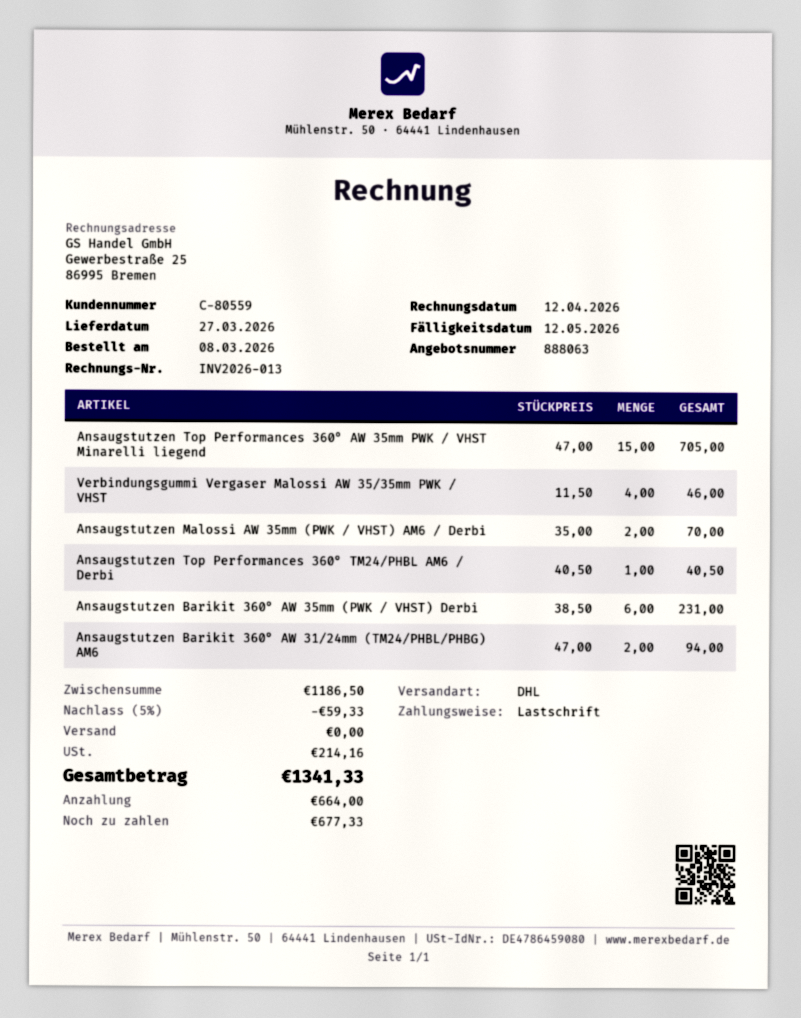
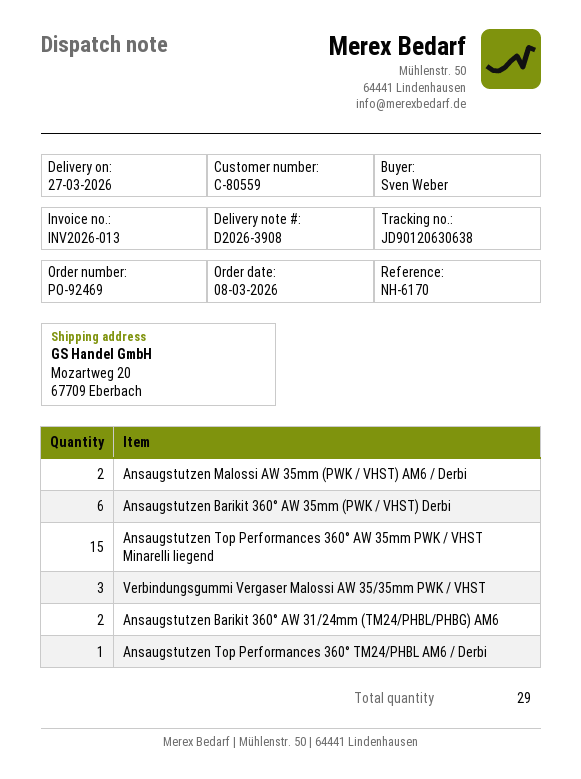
Verbindungsgummi Vergaser Malossi AW 35/35mm PWK / VHST: 4 -> 3

